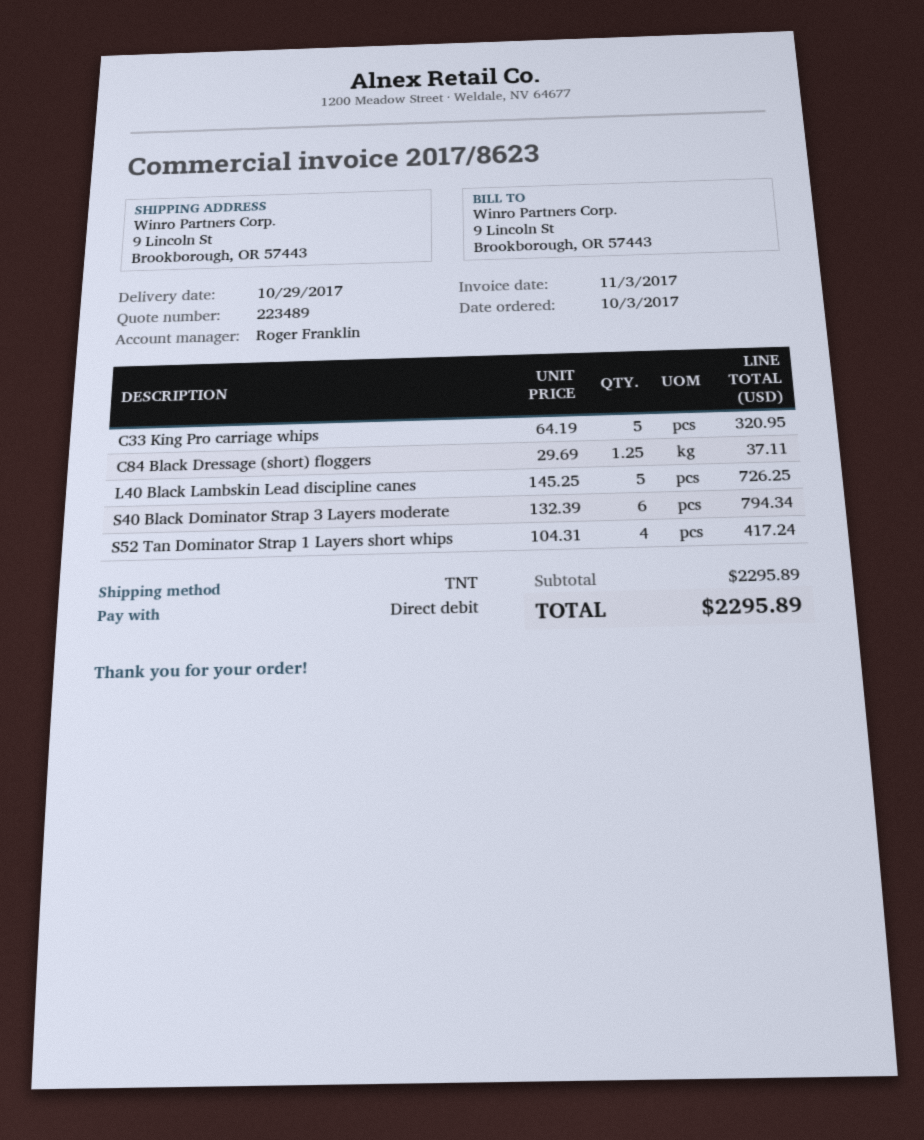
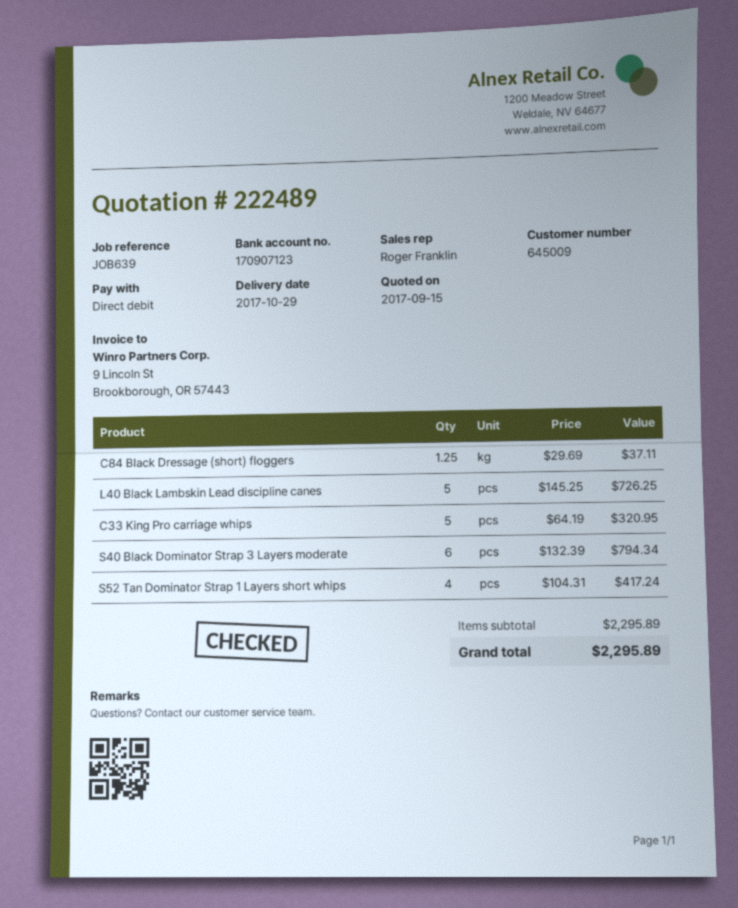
quote number: 223489 -> 222489

